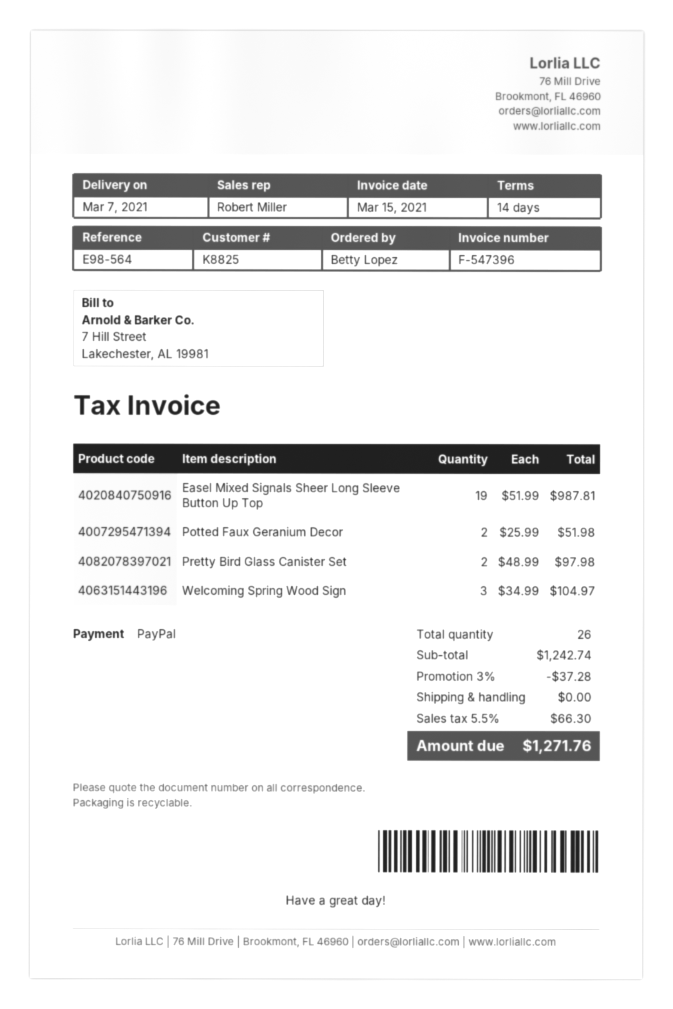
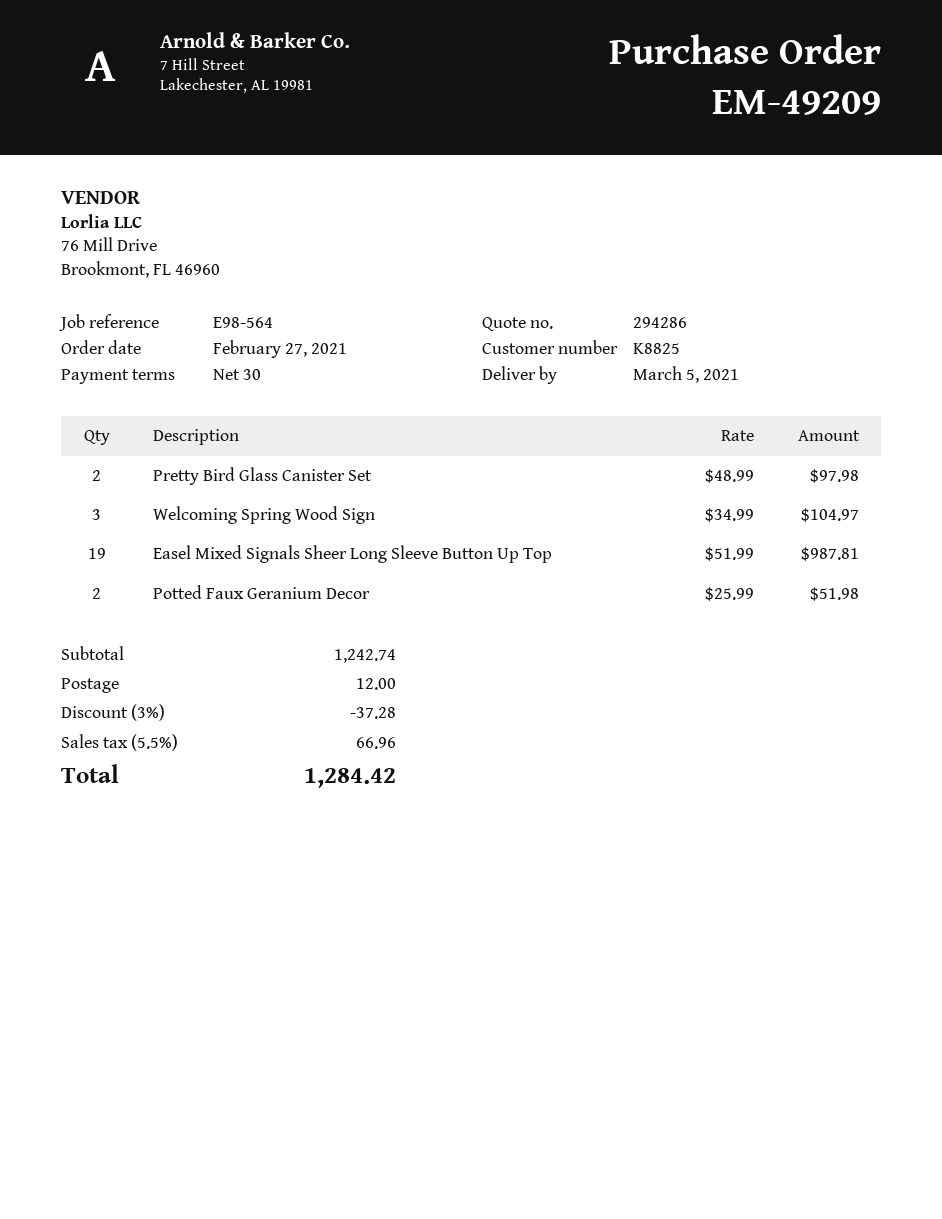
delivery date: 2021-03-07 -> 2021-03-05
payment terms: 14 days -> 30 days
shipping: 0.00 -> 12.00
tax: 5.5% = 66.30 -> 5.5% = 66.96
total: 1271.76 -> 1284.42

